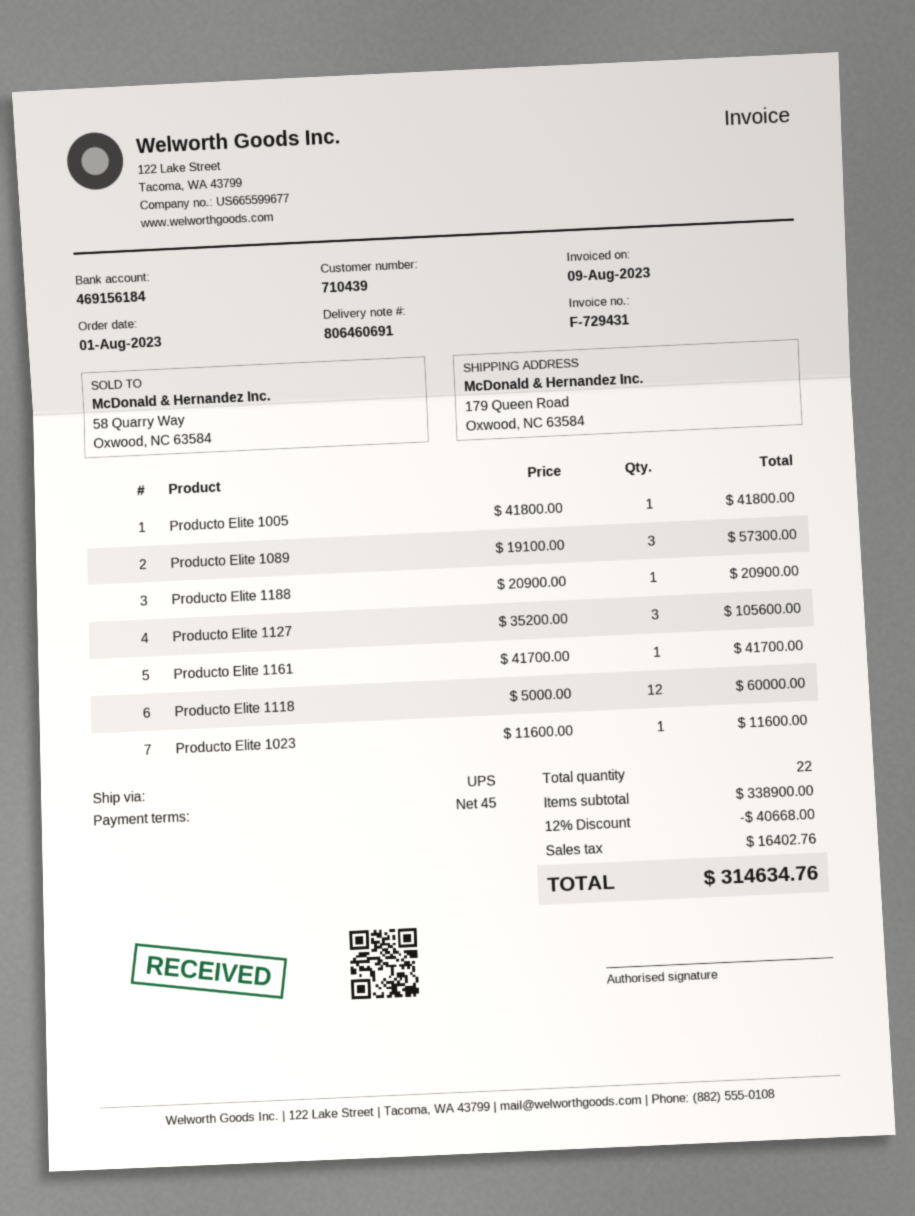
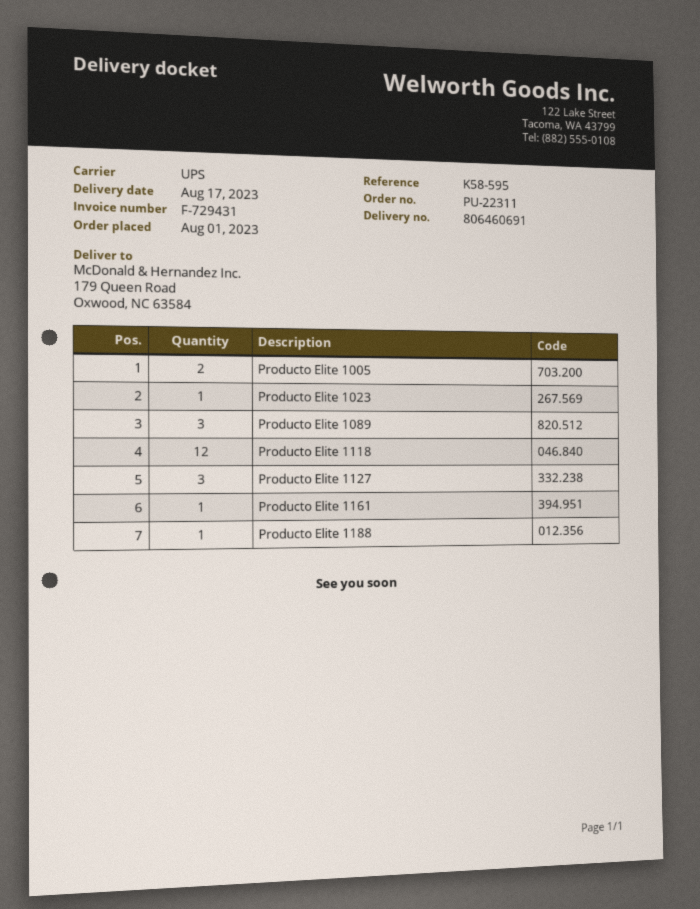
Producto Elite 1005: 1 -> 2

